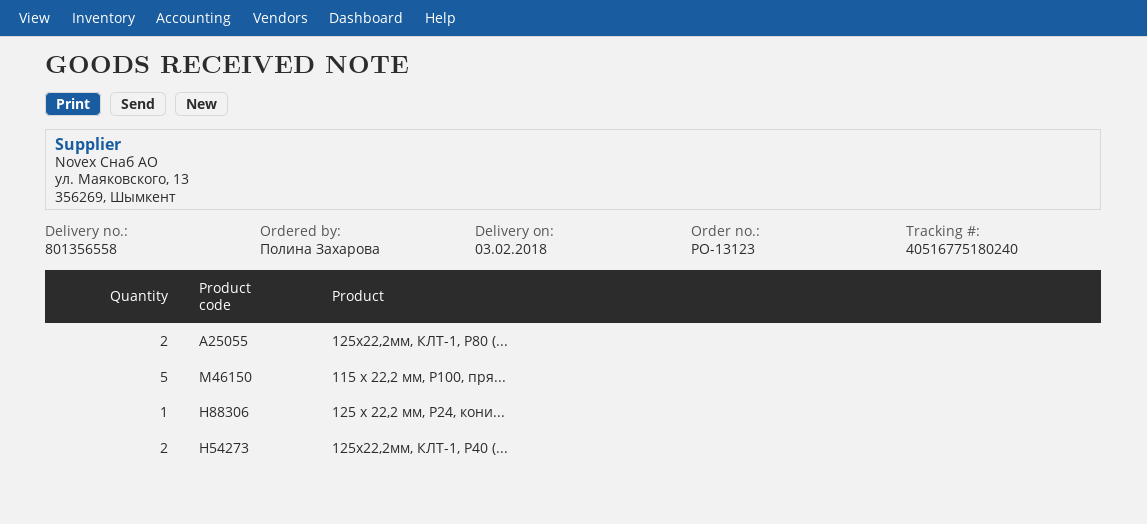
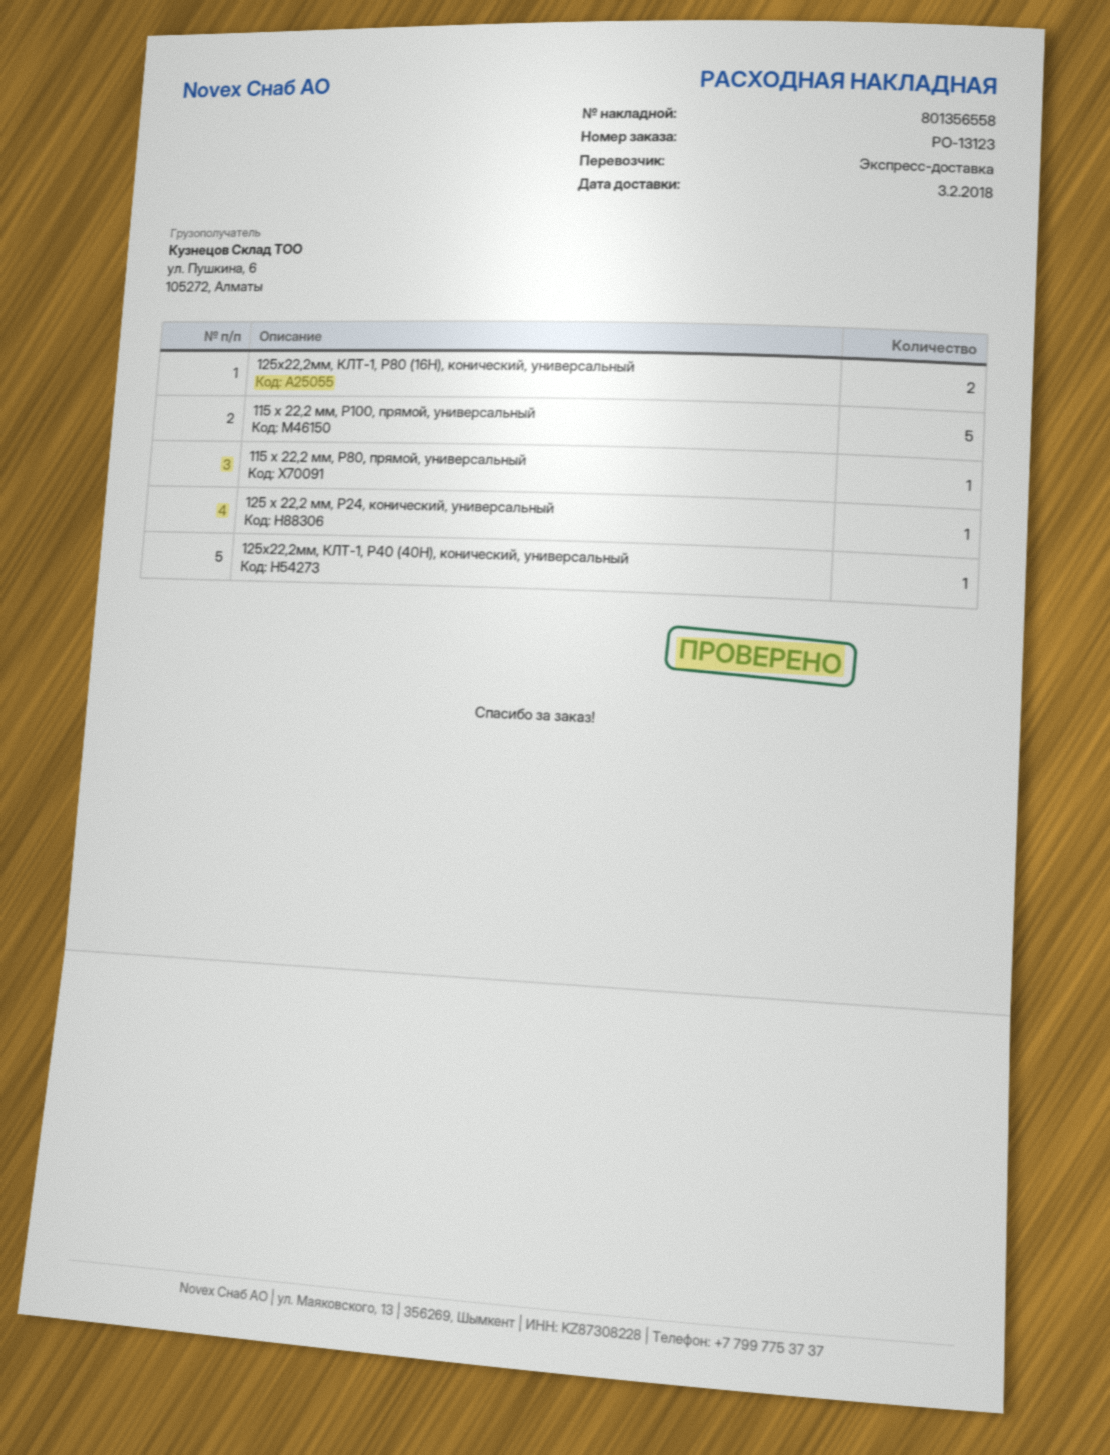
125х22,2мм, КЛТ-1, Р40 (...: 2 -> 1
115 х 22,2 мм, P80, прямой, универсальный: none -> 1

